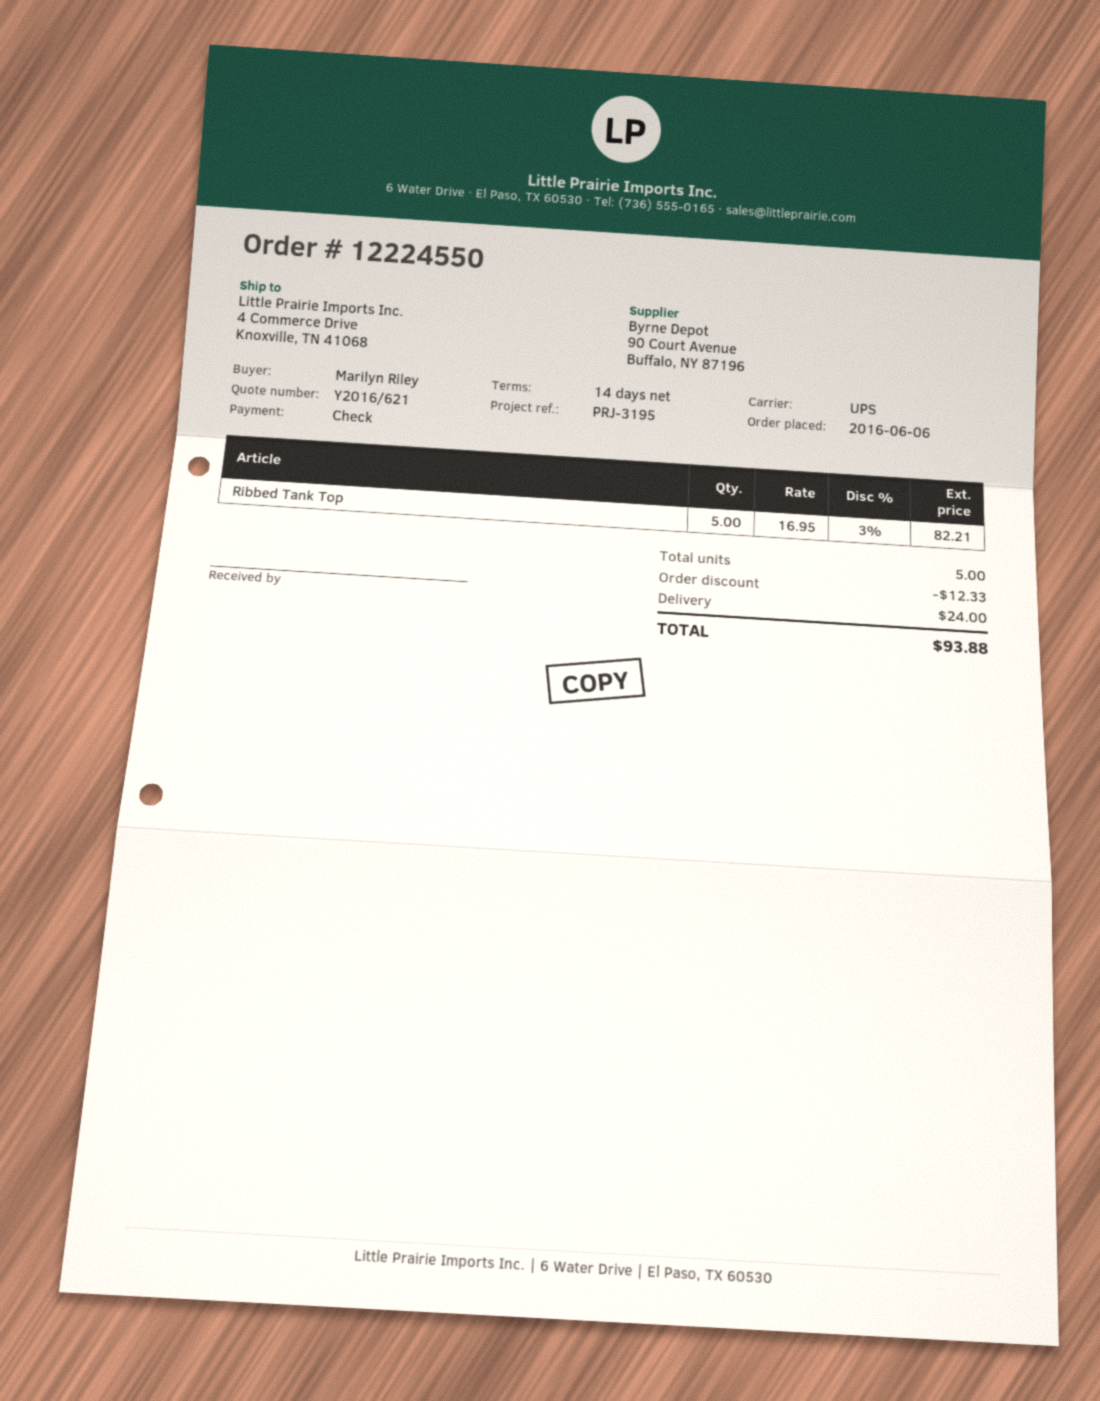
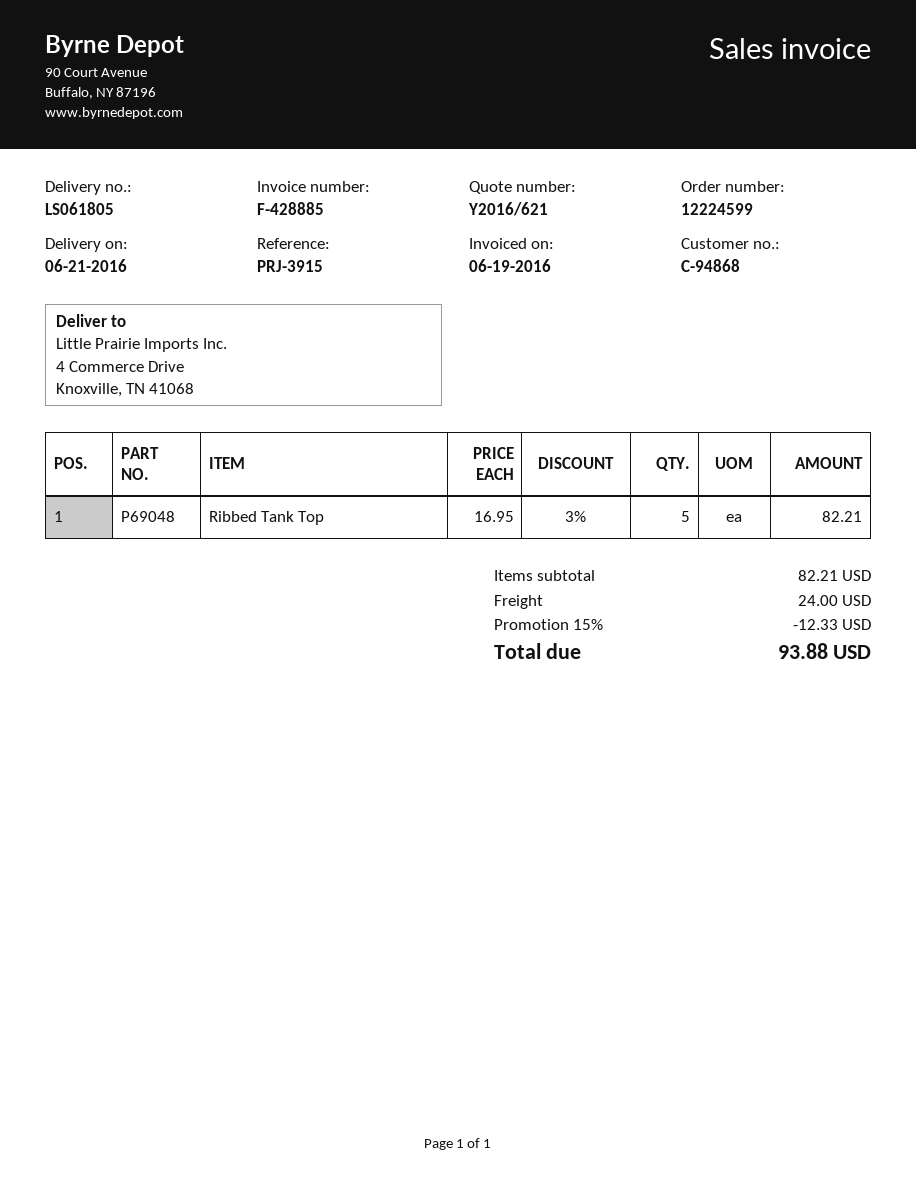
order number: 12224550 -> 12224599
reference: PRJ-3195 -> PRJ-3915

